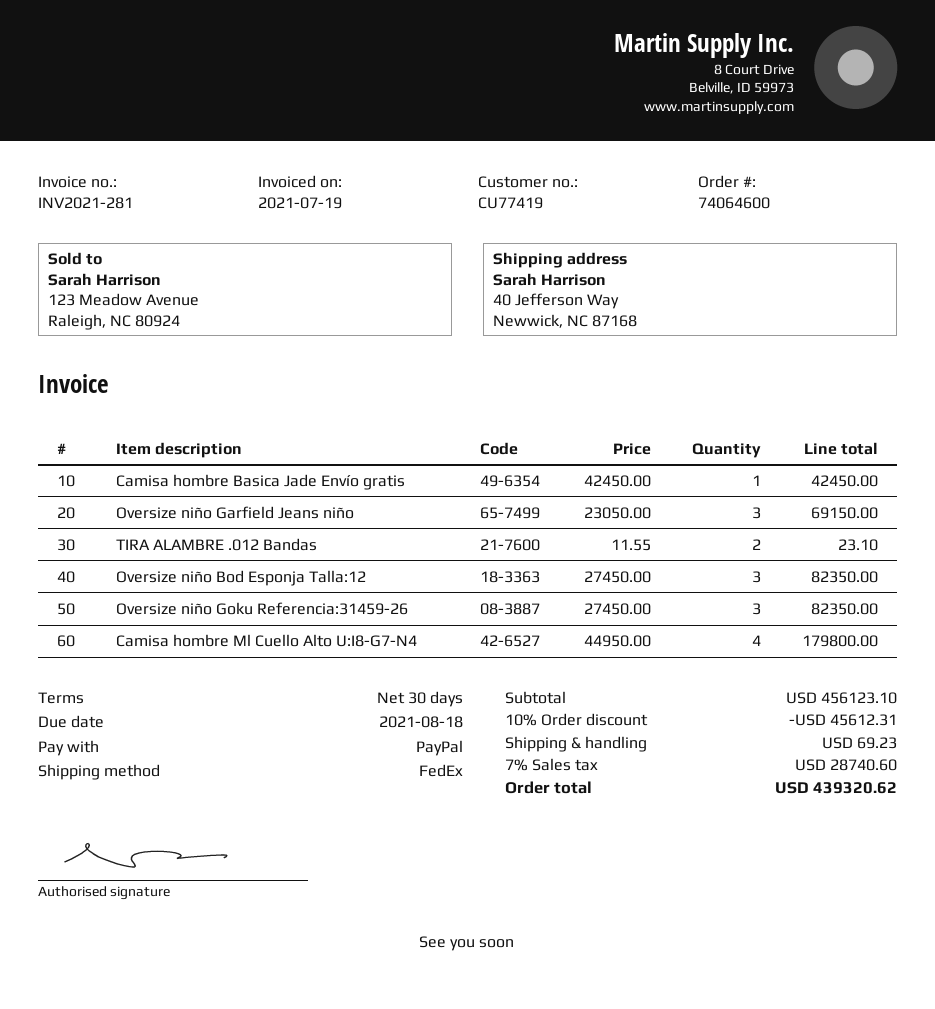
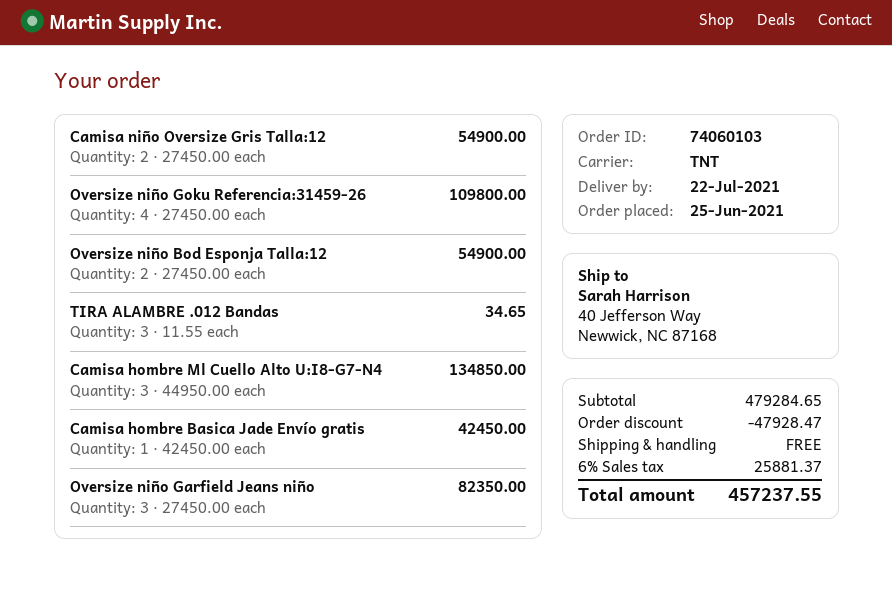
order number: 74064600 -> 74060103
shipping method: FedEx -> TNT
Oversize niño Garfield Jeans niño: 3 x 23050.00 = 69150.00 -> 3 x 27450.00 = 82350.00
TIRA ALAMBRE .012 Bandas: 2 x 11.55 = 23.10 -> 3 x 11.55 = 34.65
Oversize niño Bod Esponja Talla:12: 3 x 27450.00 = 82350.00 -> 2 x 27450.00 = 54900.00
Oversize niño Goku Referencia:31459-26: 3 x 27450.00 = 82350.00 -> 4 x 27450.00 = 109800.00
Camisa hombre Ml Cuello Alto U:I8-G7-N4: 4 x 44950.00 = 179800.00 -> 3 x 44950.00 = 134850.00
Camisa niño Oversize Gris Talla:12: none -> 2 x 27450.00 = 54900.00
subtotal: 456123.10 -> 479284.65
discount: 45612.31 -> 47928.47
shipping: 69.23 -> 0.00
tax: 7% = 28740.60 -> 6% = 25881.37
total: 439320.62 -> 457237.55

